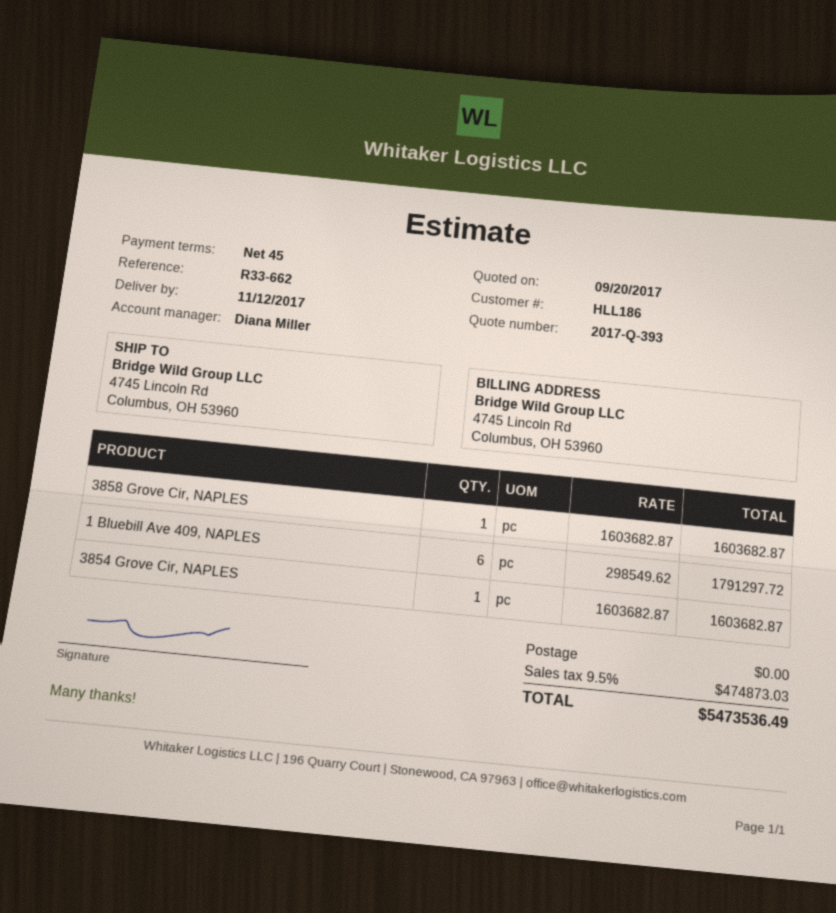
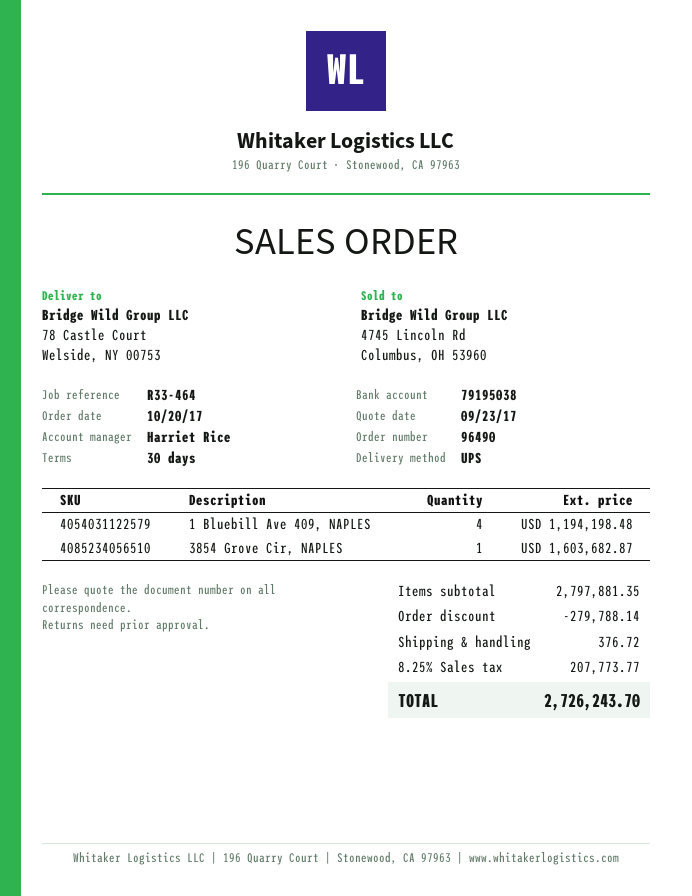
quote date: 2017-09-20 -> 2017-09-23
payment terms: 45 days -> 30 days
reference: R33-662 -> R33-464
sales rep: Diana Miller -> Harriet Rice
ship to: 4745 Lincoln Rd, Columbus, OH 53960 -> 78 Castle Court, Welside, NY 00753
3858 Grove Cir, NAPLES: 1 for 1603682.87 -> none
1 Bluebill Ave 409, NAPLES: 6 for 1791297.72 -> 4 for 1194198.48
discount: none -> 279788.14
shipping: 0.00 -> 376.72
tax: 9.5% = 474873.03 -> 8.25% = 207773.77
total: 5473536.49 -> 2726243.70

